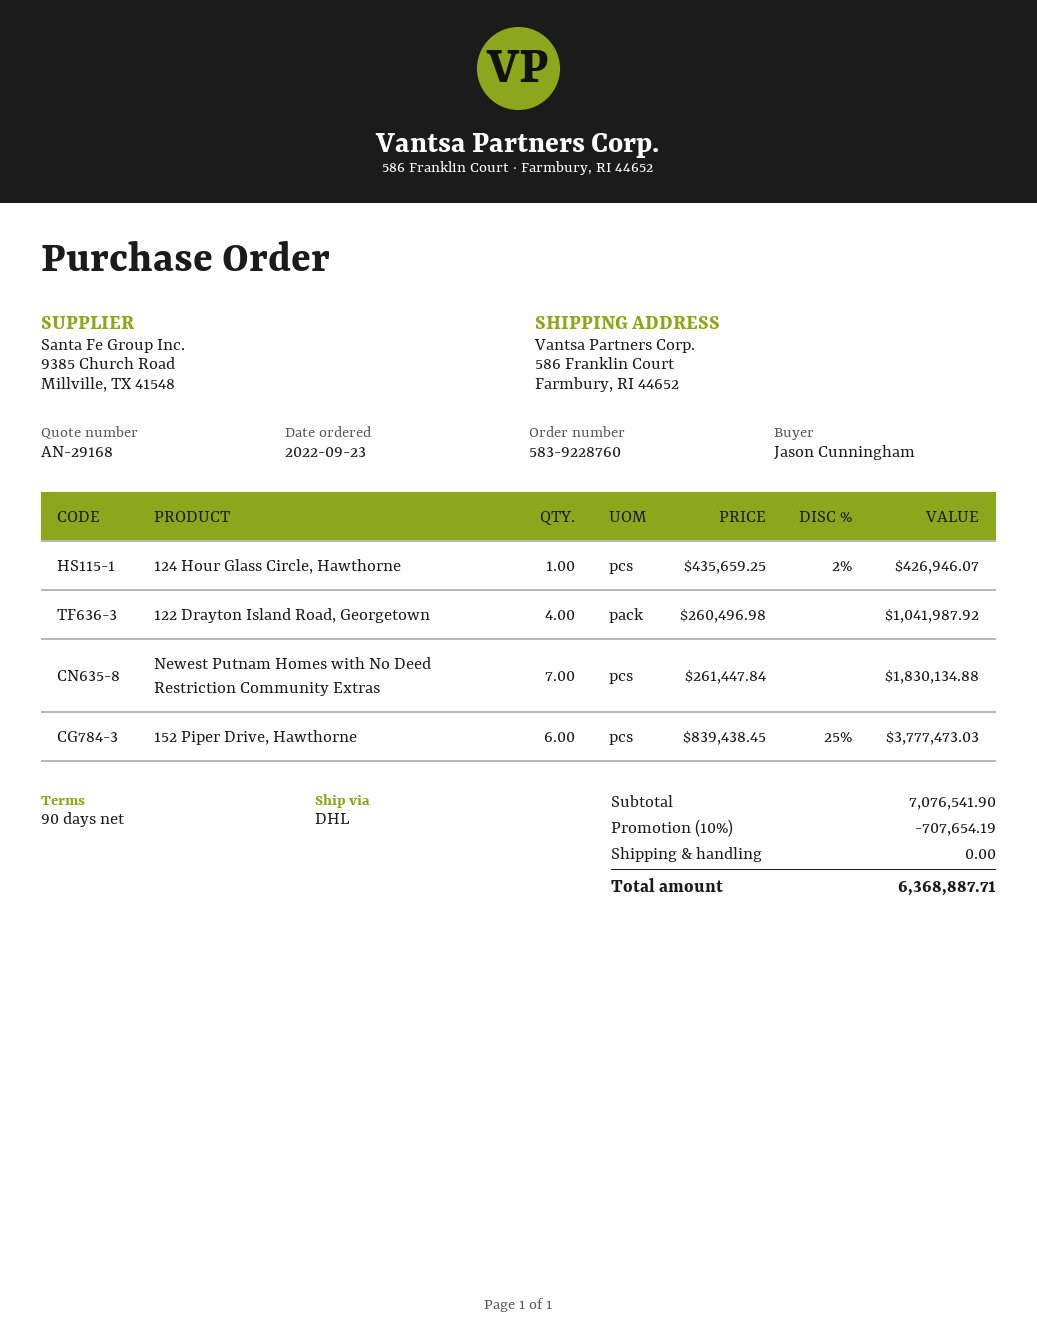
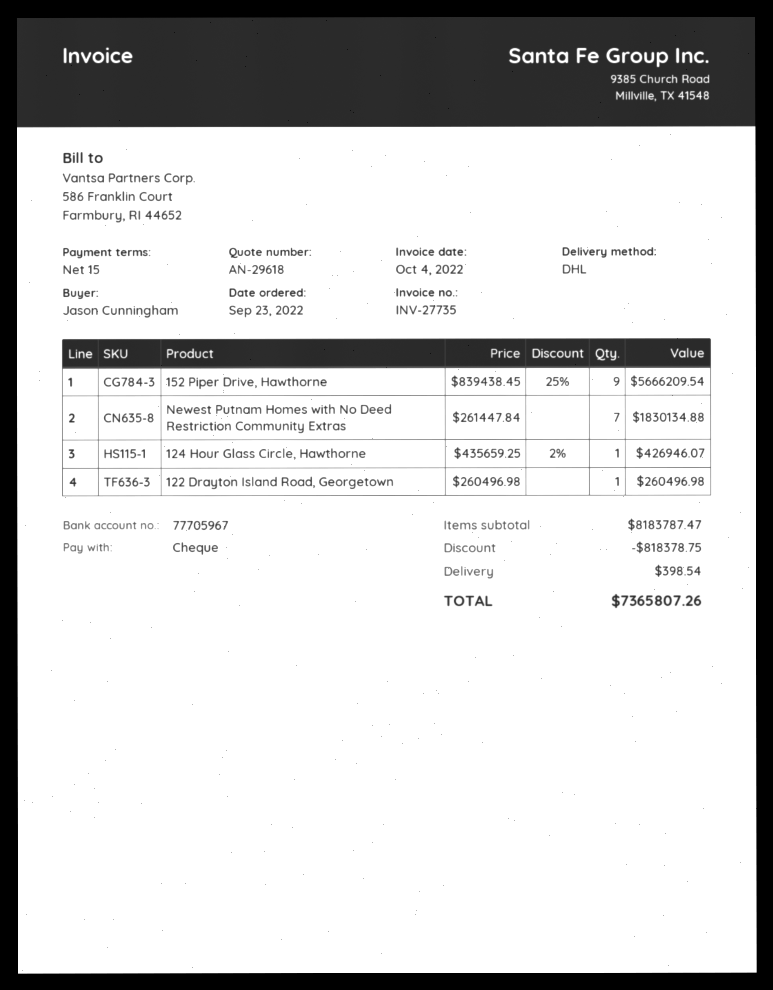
quote number: AN-29168 -> AN-29618
payment terms: 90 days -> 15 days
122 Drayton Island Road, Georgetown: 4 x 260496.98 = 1041987.92 -> 1 x 260496.98 = 260496.98
152 Piper Drive, Hawthorne: 6 x 839438.45 - 25% = 3777473.03 -> 9 x 839438.45 - 25% = 5666209.54
subtotal: 7076541.90 -> 8183787.47
discount: 707654.19 -> 818378.75
shipping: 0.00 -> 398.54
total: 6368887.71 -> 7365807.26

